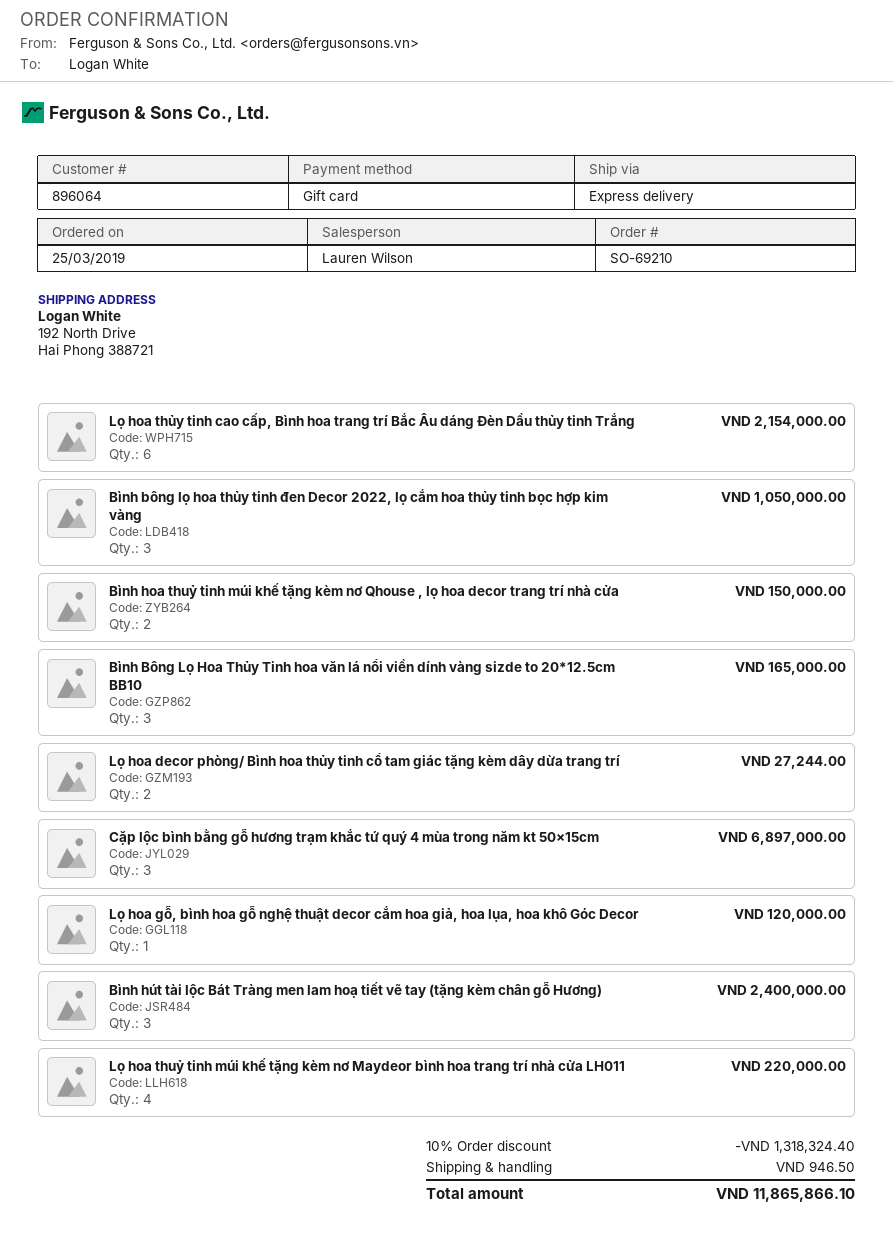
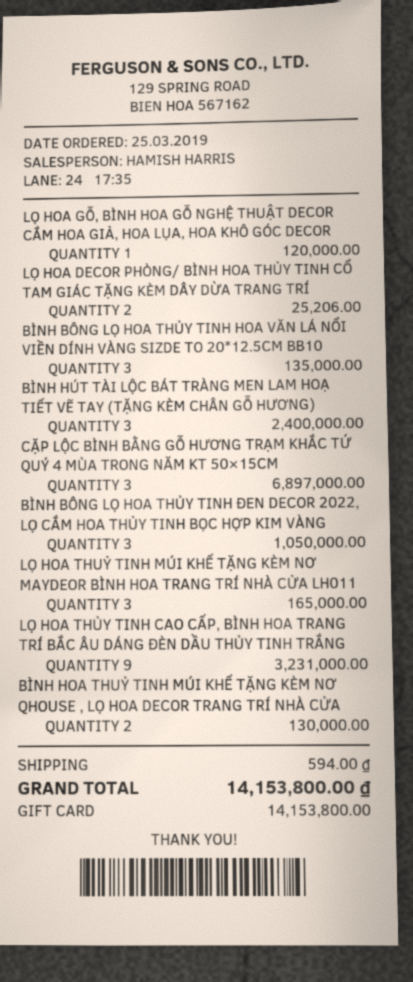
sales rep: Lauren Wilson -> HAMISH HARRIS
Lọ hoa thủy tinh cao cấp, Bình hoa trang trí Bắc Âu dáng Đèn Dầu thủy tinh Trắng: 6 for 2154000.00 -> 9 for 3231000.00
Bình hoa thuỷ tinh múi khế tặng kèm nơ Qhouse , lọ hoa decor trang trí nhà cửa: 2 for 150000.00 -> 2 for 130000.00
Bình Bông Lọ Hoa Thủy Tinh hoa văn lá nổi viền dính vàng sizde to 20*12.5cm BB10: 3 for 165000.00 -> 3 for 135000.00
Lọ hoa decor phòng/ Bình hoa thủy tinh cổ tam giác tặng kèm dây dừa trang trí: 2 for 27244.00 -> 2 for 25206.00
Lọ hoa thuỷ tinh múi khế tặng kèm nơ Maydeor bình hoa trang trí nhà cửa LH011: 4 for 220000.00 -> 3 for 165000.00
discount: 10% = 1318324.40 -> none
shipping: 946.50 -> 594.00
total: 11865866.10 -> 14153800.00

